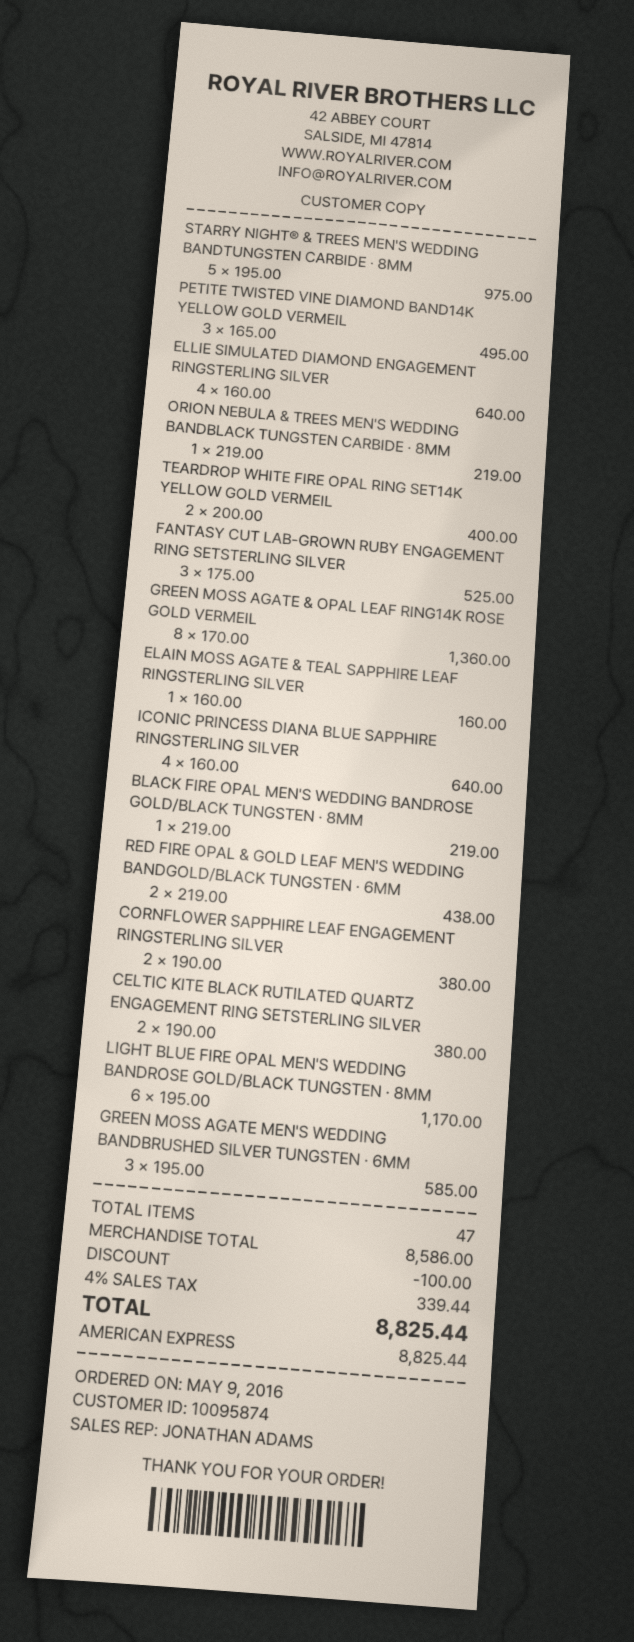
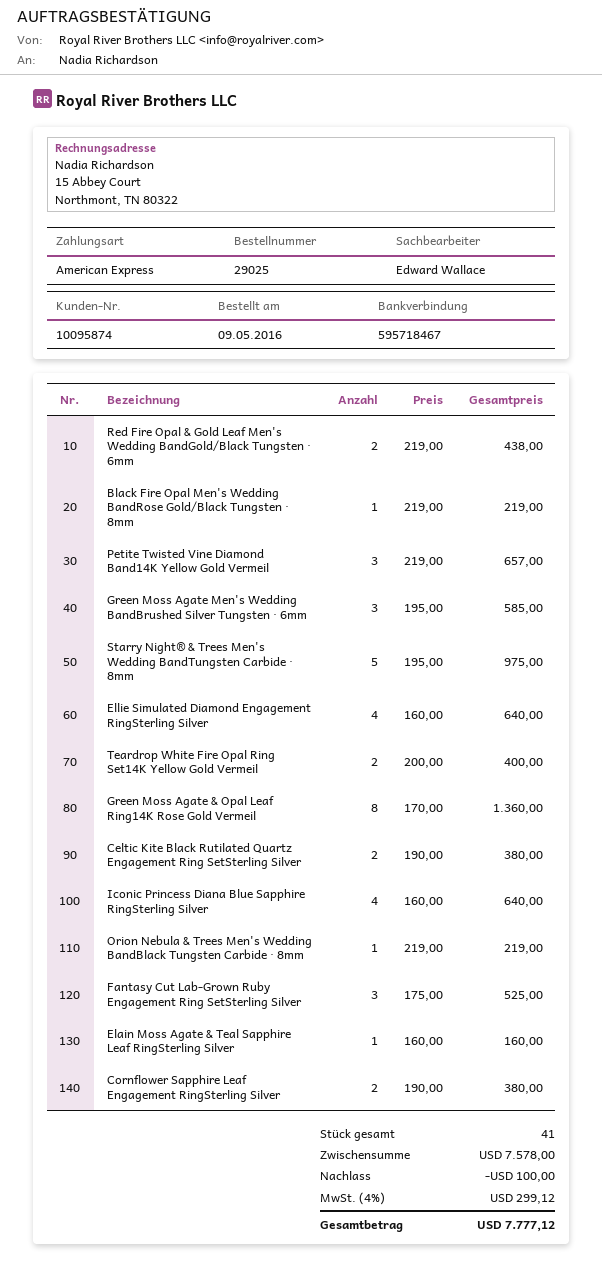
sales rep: JONATHAN ADAMS -> Edward Wallace
PETITE TWISTED VINE DIAMOND BAND14K YELLOW GOLD VERMEIL: 3 x 165.00 = 495.00 -> 3 x 219.00 = 657.00
LIGHT BLUE FIRE OPAL MEN'S WEDDING BANDROSE GOLD/BLACK TUNGSTEN · 8MM: 6 x 195.00 = 1170.00 -> none
total quantity: 47 -> 41
subtotal: 8586.00 -> 7578.00
tax: 4% = 339.44 -> 4% = 299.12
total: 8825.44 -> 7777.12

